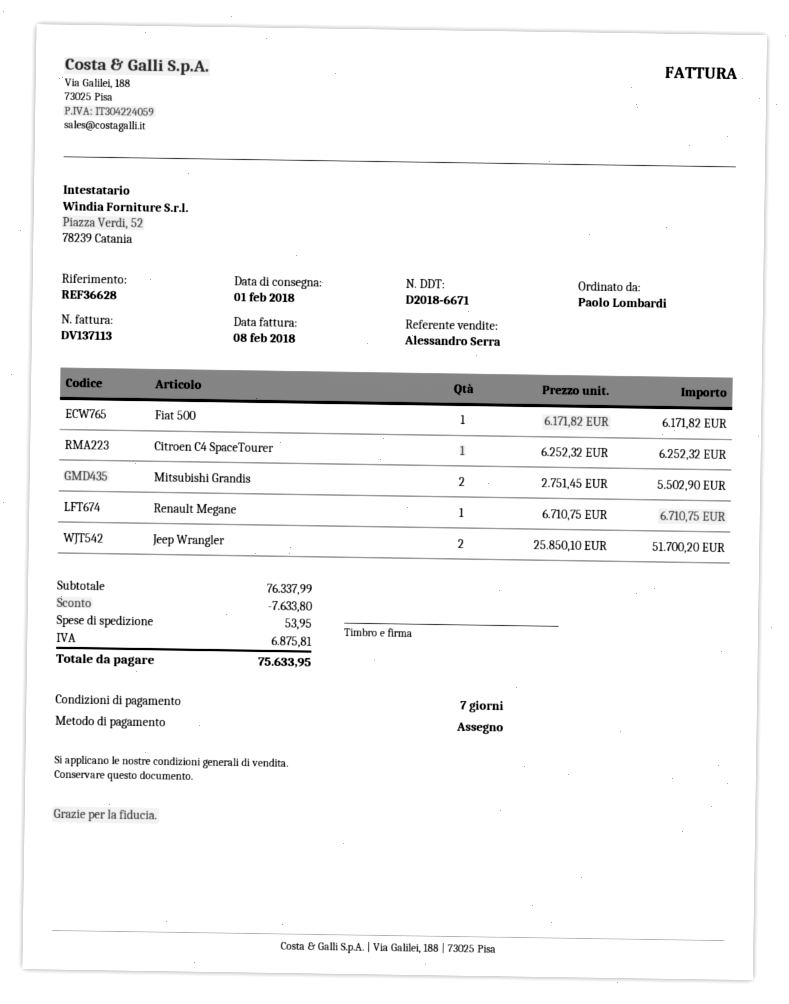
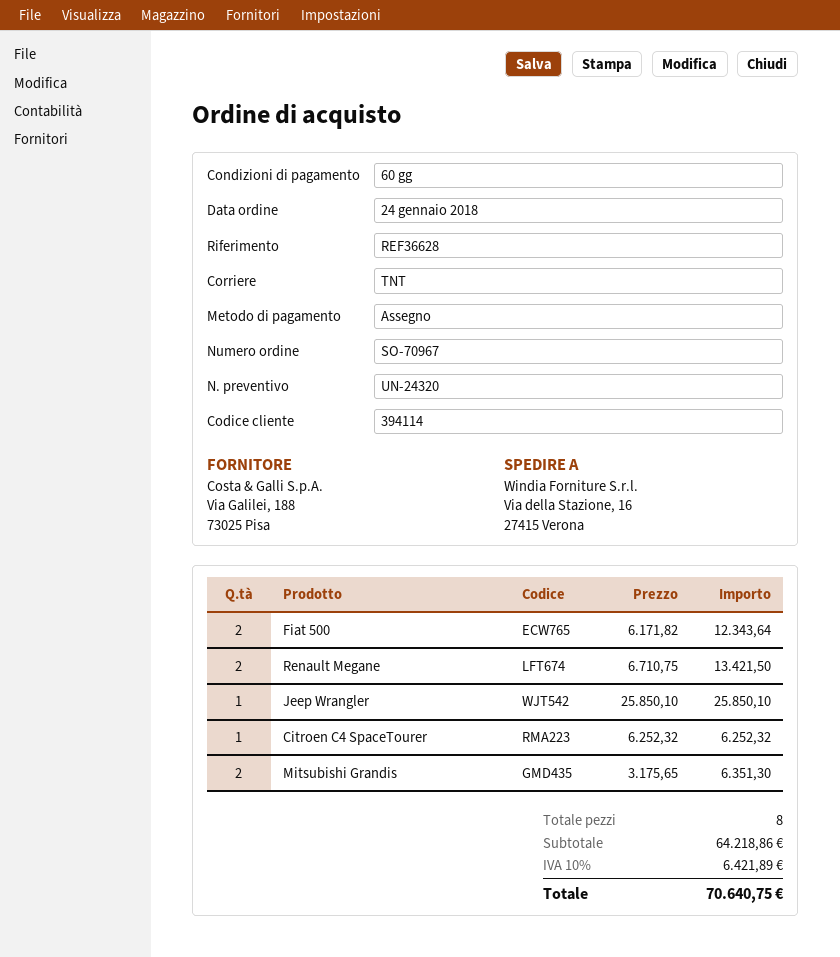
payment terms: 7 days -> 60 days
Fiat 500: 1 x 6171.82 = 6171.82 -> 2 x 6171.82 = 12343.64
Mitsubishi Grandis: 2 x 2751.45 = 5502.90 -> 2 x 3175.65 = 6351.30
Renault Megane: 1 x 6710.75 = 6710.75 -> 2 x 6710.75 = 13421.50
Jeep Wrangler: 2 x 25850.10 = 51700.20 -> 1 x 25850.10 = 25850.10
subtotal: 76337.99 -> 64218.86
discount: 7633.80 -> none
shipping: 53.95 -> none
tax: 6875.81 -> 6421.89
total: 75633.95 -> 70640.75

